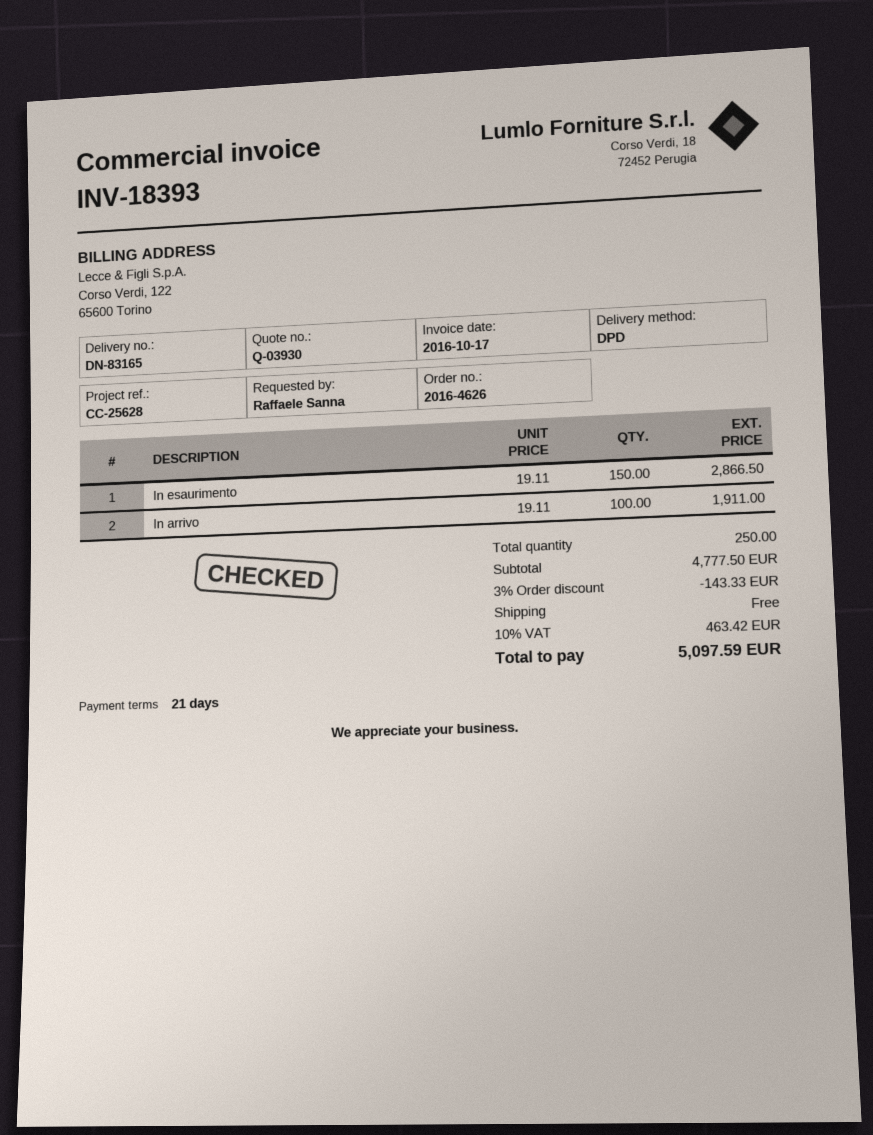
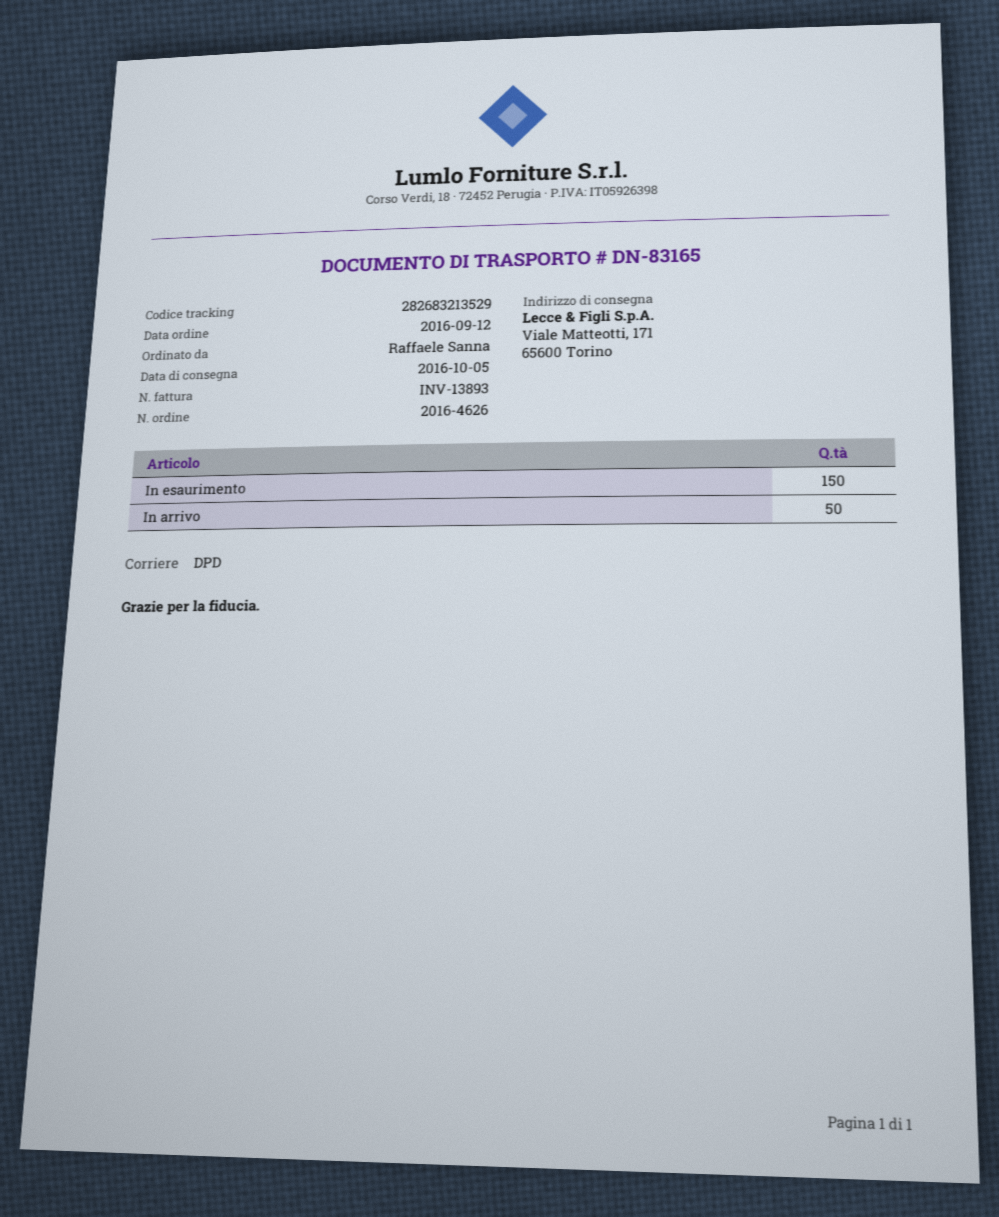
invoice number: INV-18393 -> INV-13893
In arrivo: 100 -> 50

